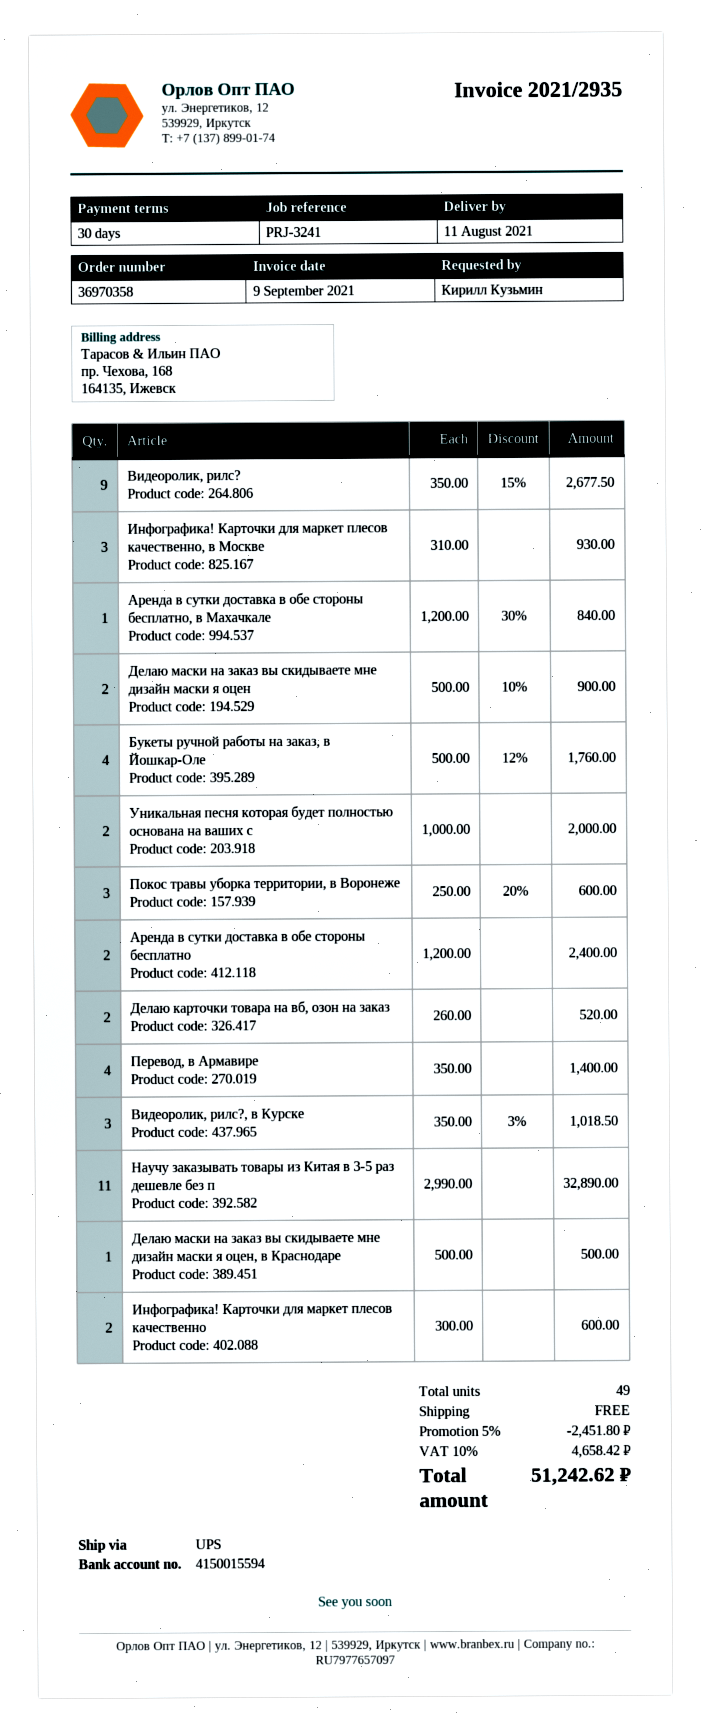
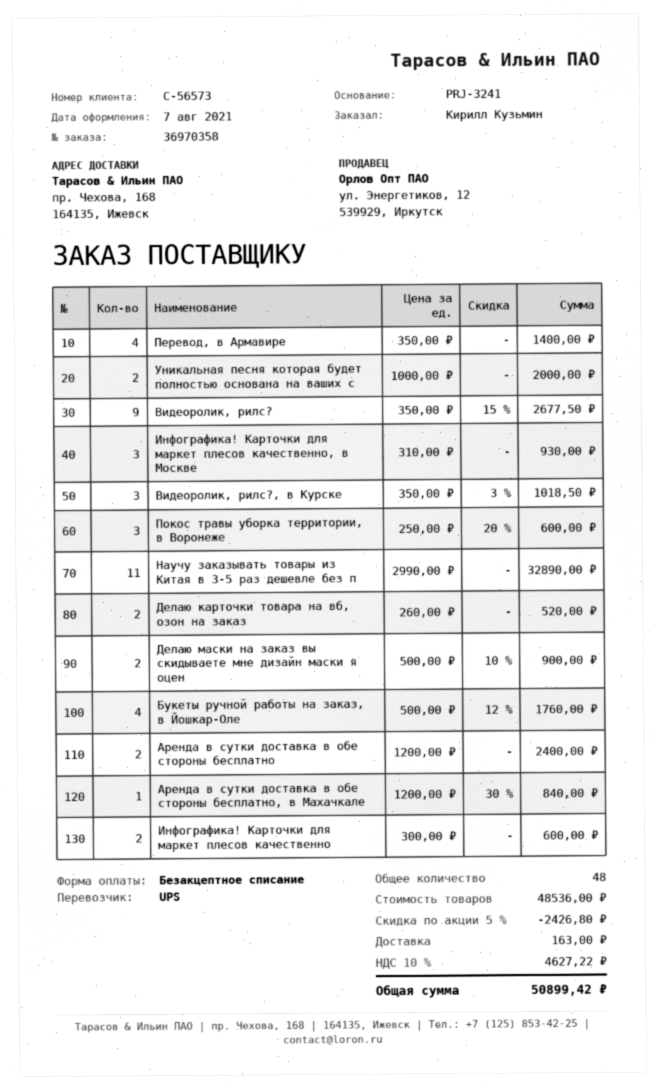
Делаю маски на заказ вы скидываете мне дизайн маски я оцен, в Краснодаре: 1 x 500.00 = 500.00 -> none
total quantity: 49 -> 48
discount: 5% = 2451.80 -> 5% = 2426.80
shipping: 0.00 -> 163.00
tax: 10% = 4658.42 -> 10% = 4627.22
total: 51242.62 -> 50899.42

